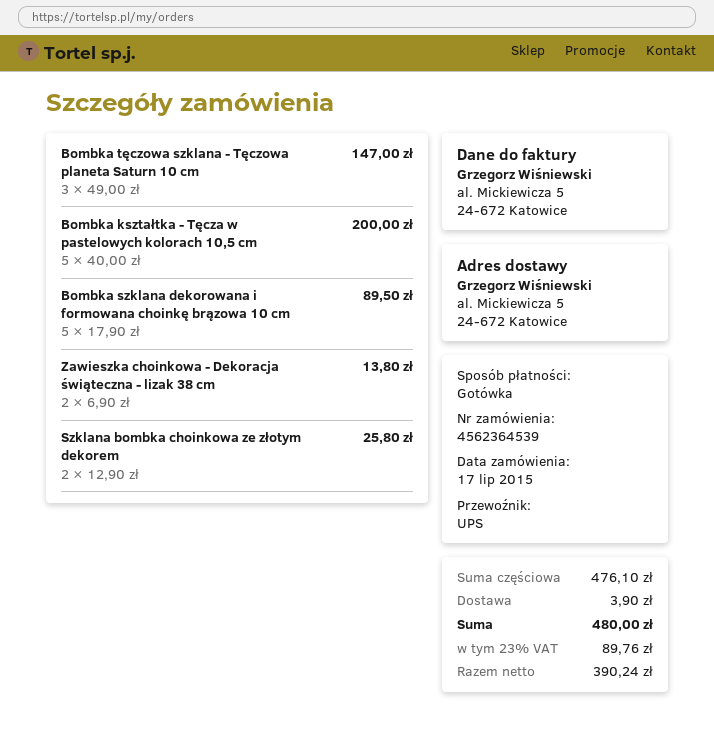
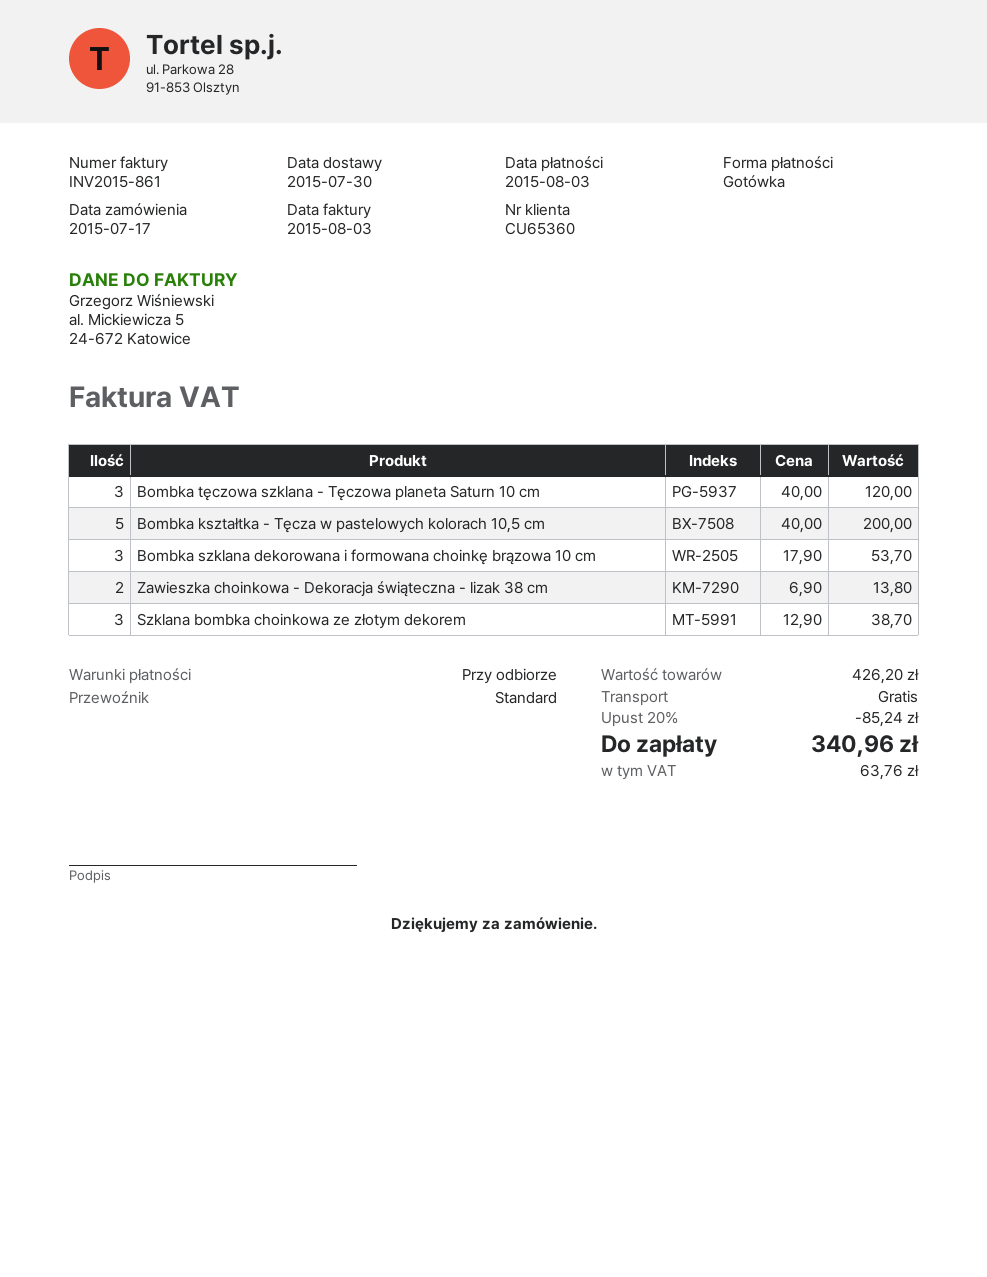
shipping method: UPS -> standard
Bombka tęczowa szklana - Tęczowa planeta Saturn 10 cm: 3 x 49.00 = 147.00 -> 3 x 40.00 = 120.00
Bombka szklana dekorowana i formowana choinkę brązowa 10 cm: 5 x 17.90 = 89.50 -> 3 x 17.90 = 53.70
Szklana bombka choinkowa ze złotym dekorem: 2 x 12.90 = 25.80 -> 3 x 12.90 = 38.70
subtotal: 476.10 -> 426.20
discount: none -> 20% = 85.24
shipping: 3.90 -> 0.00
tax: 89.76 -> 63.76
total: 480.00 -> 340.96

